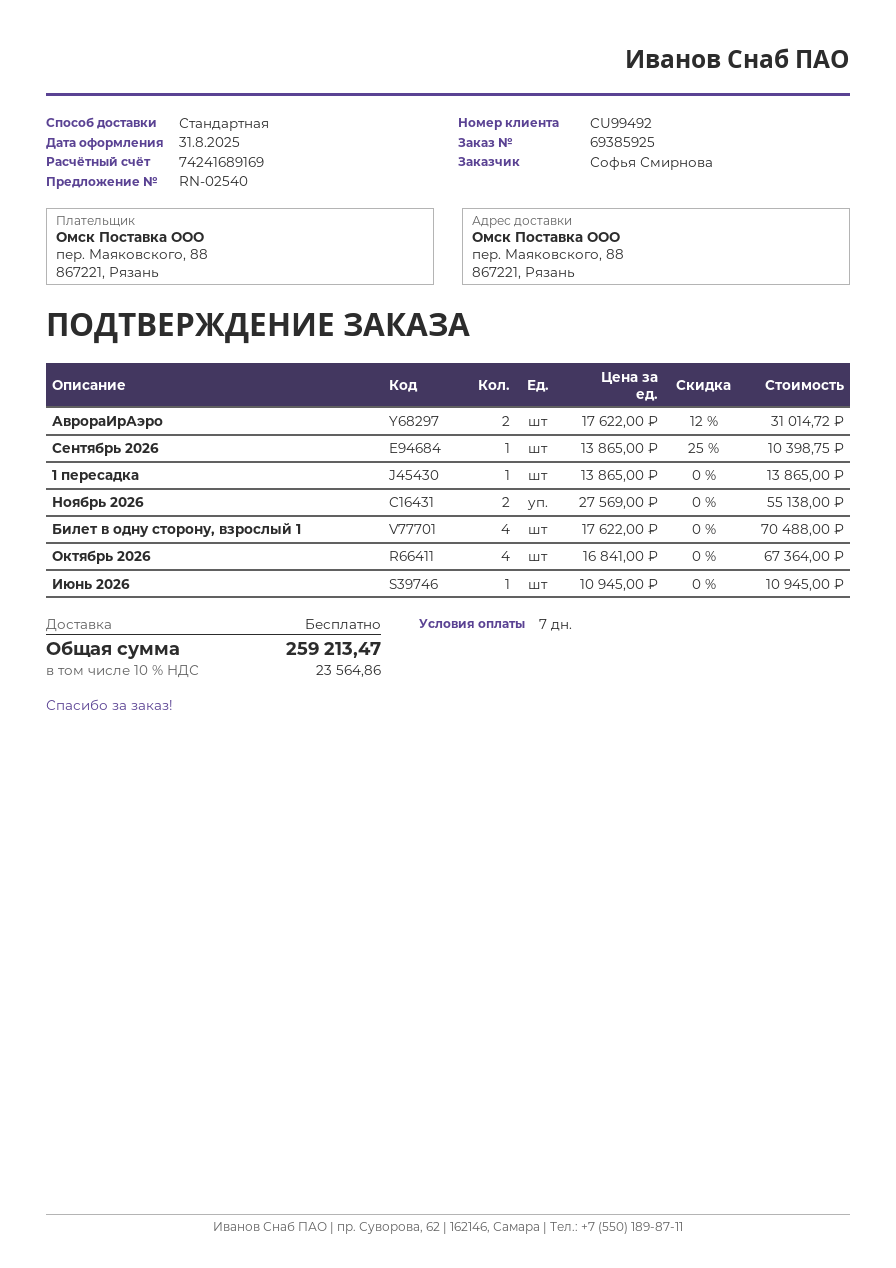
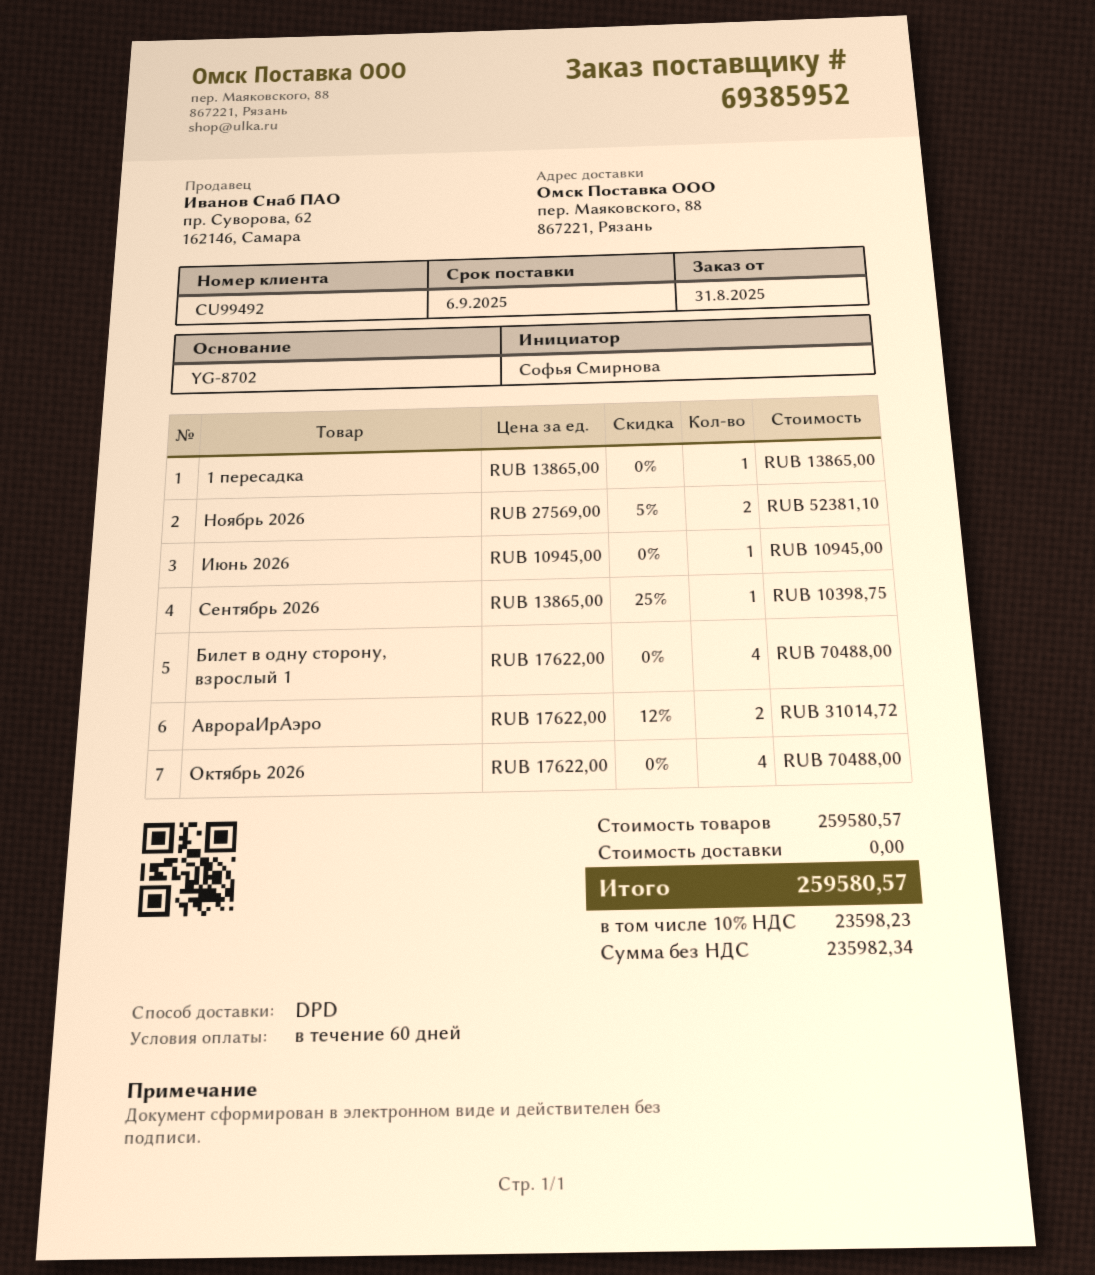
order number: 69385925 -> 69385952
payment terms: 7 days -> 60 days
shipping method: standard -> DPD
Ноябрь 2026: 2 x 27569.00 = 55138.00 -> 2 x 27569.00 - 5% = 52381.10
Октябрь 2026: 4 x 16841.00 = 67364.00 -> 4 x 17622.00 = 70488.00
tax: 10% = 23564.86 -> 10% = 23598.23
total: 259213.47 -> 259580.57

